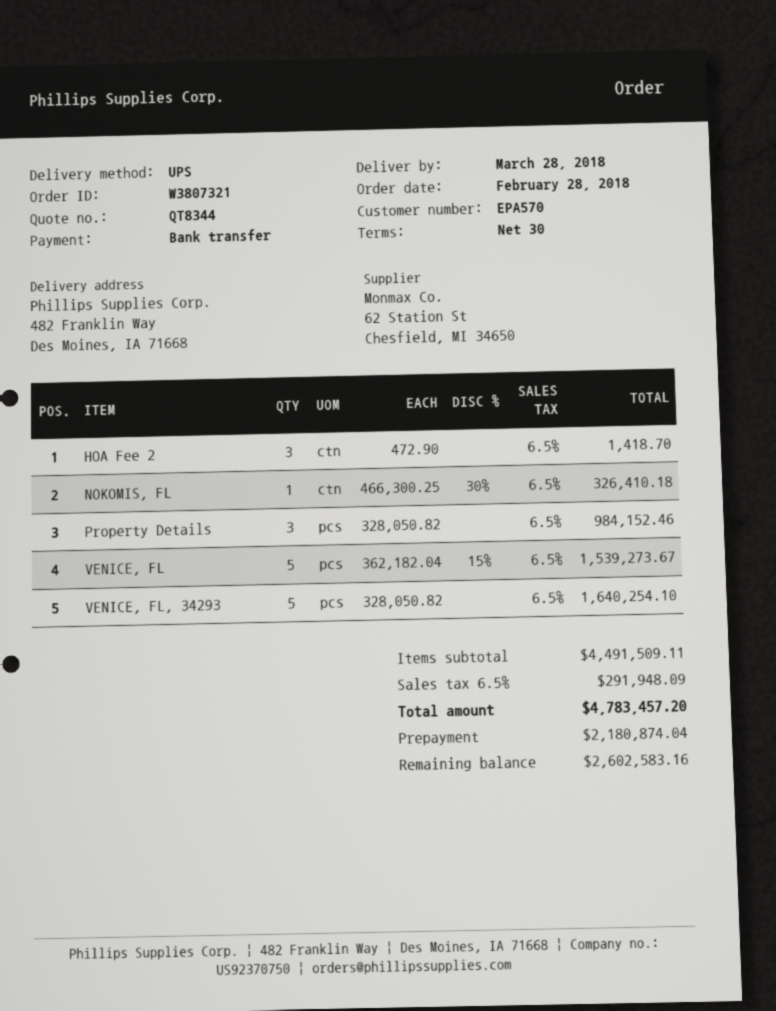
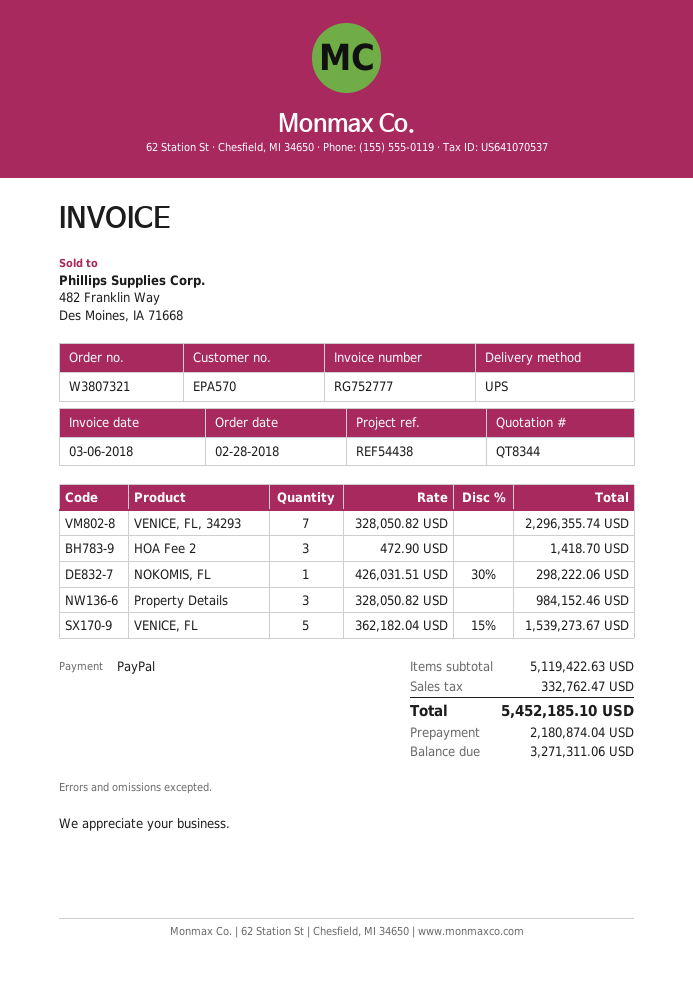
payment method: bank transfer -> PayPal
NOKOMIS, FL: 1 x 466300.25 - 30% = 326410.18 -> 1 x 426031.51 - 30% = 298222.06
VENICE, FL, 34293: 5 x 328050.82 = 1640254.10 -> 7 x 328050.82 = 2296355.74
subtotal: 4491509.11 -> 5119422.63
tax: 291948.09 -> 332762.47
total: 4783457.20 -> 5452185.10
balance: 2602583.16 -> 3271311.06

